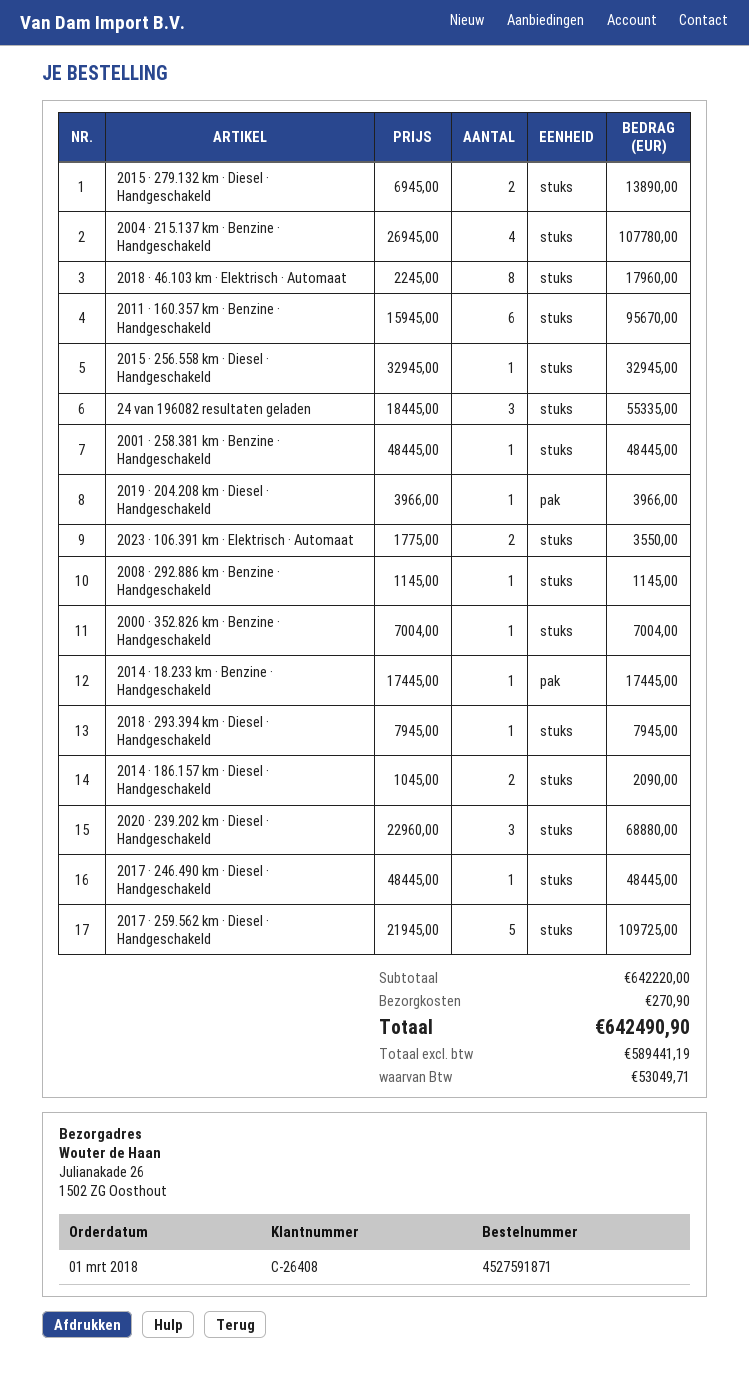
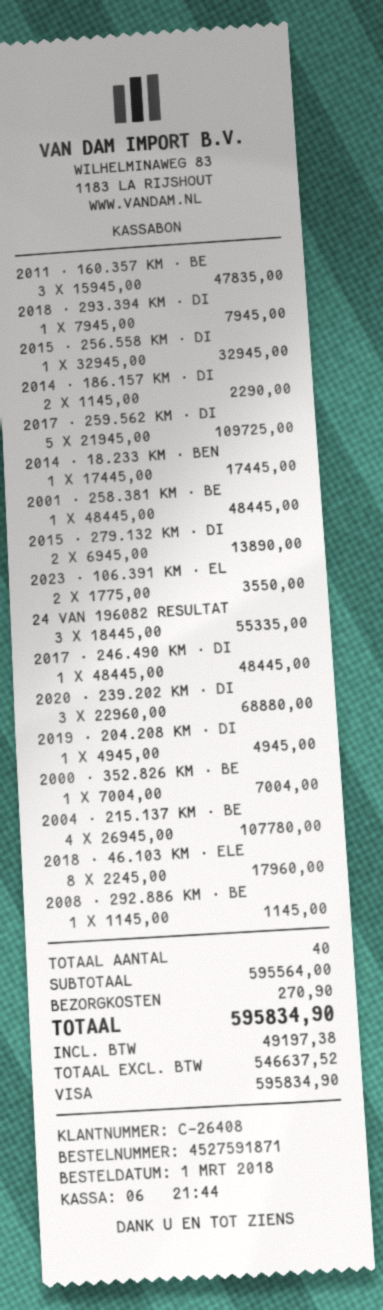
2011 · 160.357 km · Benzine · Handgeschakeld: 6 x 15945.00 = 95670.00 -> 3 x 15945.00 = 47835.00
2019 · 204.208 km · Diesel · Handgeschakeld: 1 x 3966.00 = 3966.00 -> 1 x 4945.00 = 4945.00
2014 · 186.157 km · Diesel · Handgeschakeld: 2 x 1045.00 = 2090.00 -> 2 x 1145.00 = 2290.00
subtotal: 642220.00 -> 595564.00
net: 589441.19 -> 546637.52
tax: 53049.71 -> 49197.38
total: 642490.90 -> 595834.90

